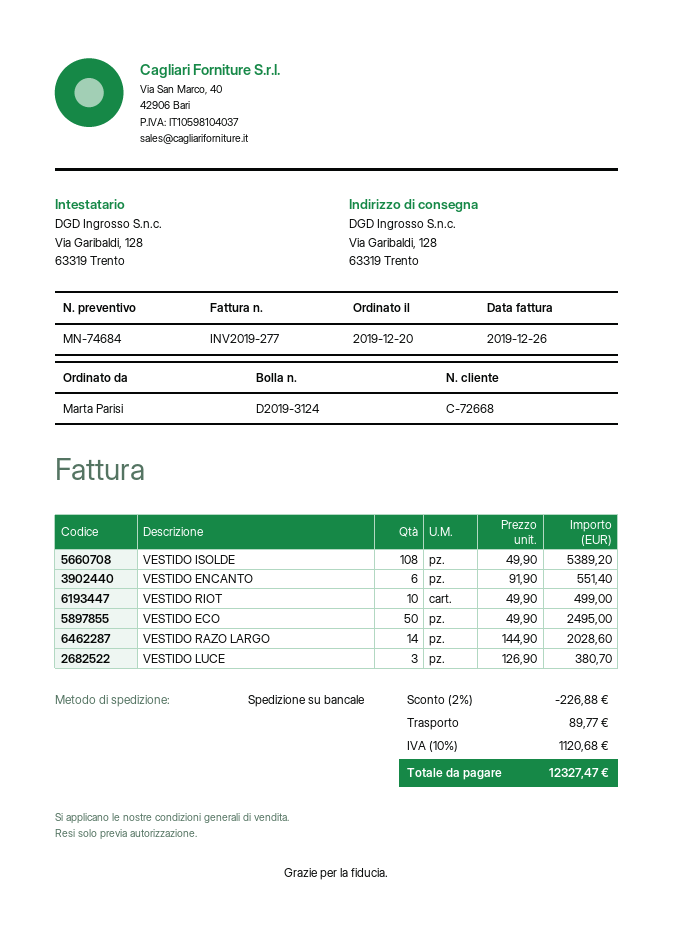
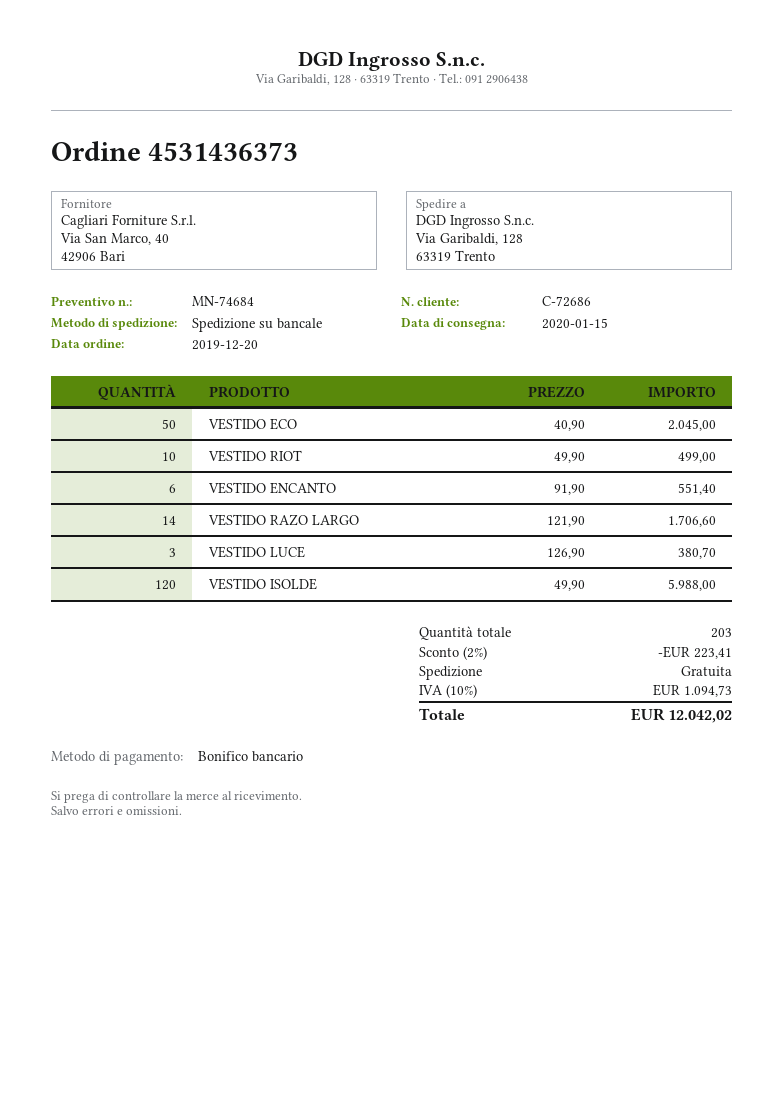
customer number: C-72668 -> C-72686
VESTIDO ISOLDE: 108 x 49.90 = 5389.20 -> 120 x 49.90 = 5988.00
VESTIDO ECO: 50 x 49.90 = 2495.00 -> 50 x 40.90 = 2045.00
VESTIDO RAZO LARGO: 14 x 144.90 = 2028.60 -> 14 x 121.90 = 1706.60
discount: 2% = 226.88 -> 2% = 223.41
shipping: 89.77 -> 0.00
tax: 10% = 1120.68 -> 10% = 1094.73
total: 12327.47 -> 12042.02

